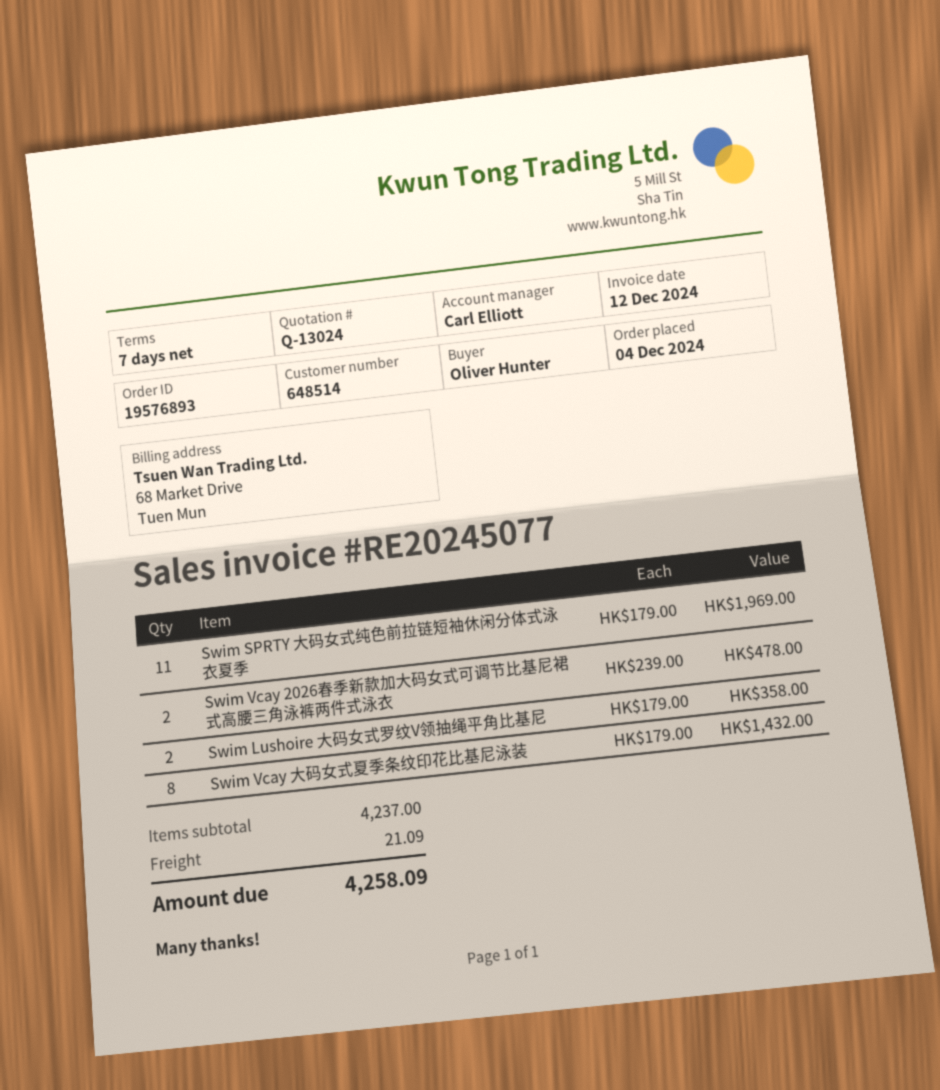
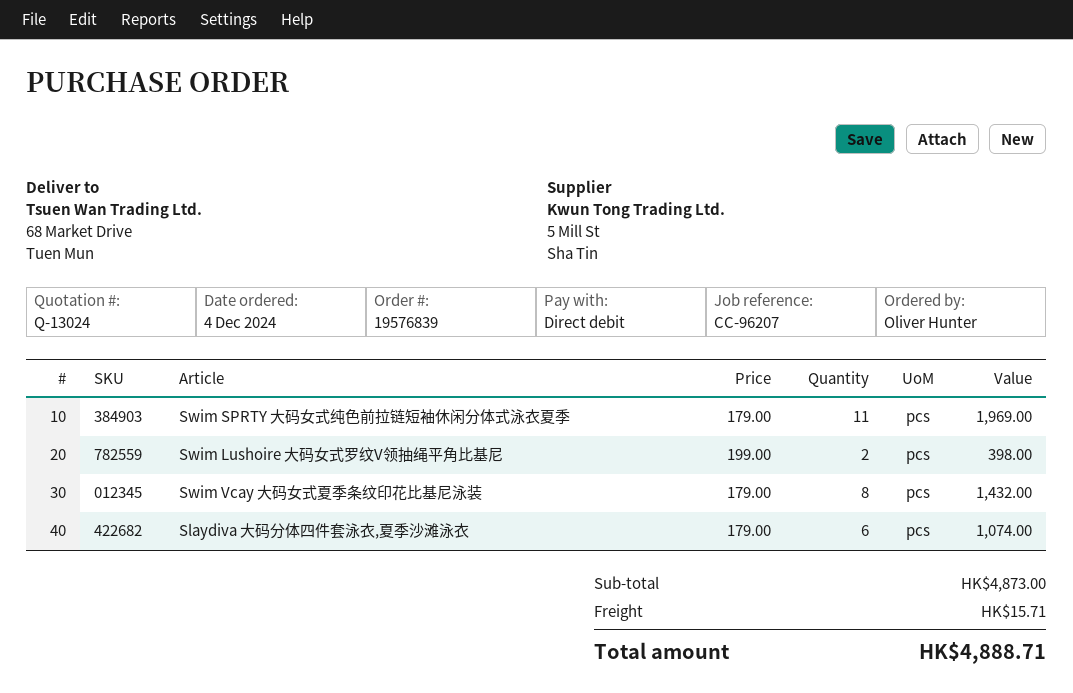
order number: 19576893 -> 19576839
Swim Vcay 2026春季新款加大码女式可调节比基尼裙式高腰三角泳裤两件式泳衣: 2 x 239.00 = 478.00 -> none
Swim Lushoire 大码女式罗纹V领抽绳平角比基尼: 2 x 179.00 = 358.00 -> 2 x 199.00 = 398.00
Slaydiva 大码分体四件套泳衣,夏季沙滩泳衣: none -> 6 x 179.00 = 1074.00
subtotal: 4237.00 -> 4873.00
shipping: 21.09 -> 15.71
total: 4258.09 -> 4888.71

